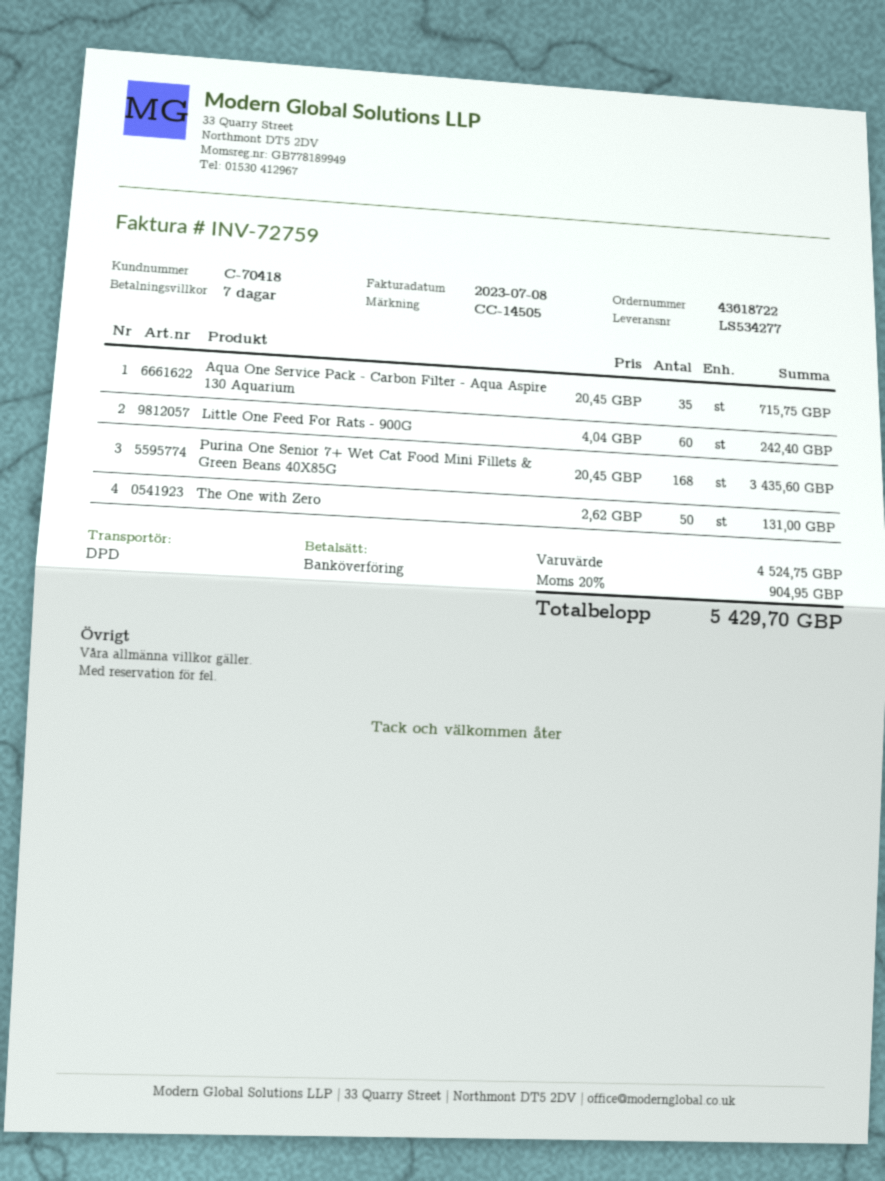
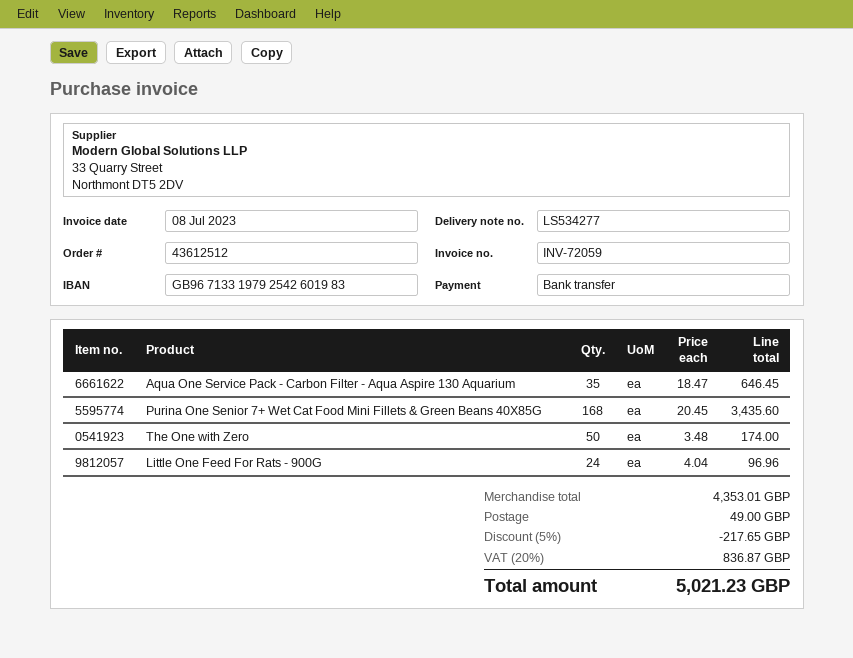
order number: 43618722 -> 43612512
invoice number: INV-72759 -> INV-72059
Aqua One Service Pack - Carbon Filter - Aqua Aspire 130 Aquarium: 35 x 20.45 = 715.75 -> 35 x 18.47 = 646.45
Little One Feed For Rats - 900G: 60 x 4.04 = 242.40 -> 24 x 4.04 = 96.96
The One with Zero: 50 x 2.62 = 131.00 -> 50 x 3.48 = 174.00
subtotal: 4524.75 -> 4353.01
discount: none -> 5% = 217.65
shipping: none -> 49.00
tax: 20% = 904.95 -> 20% = 836.87
total: 5429.70 -> 5021.23

